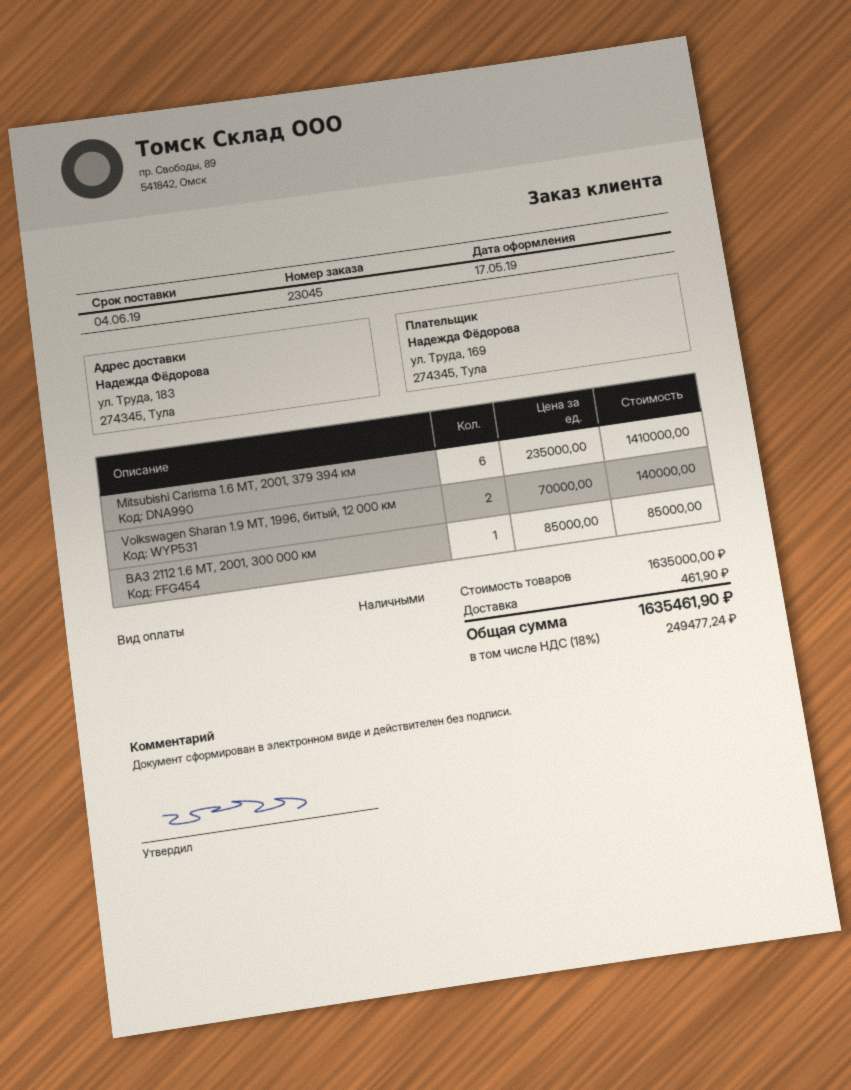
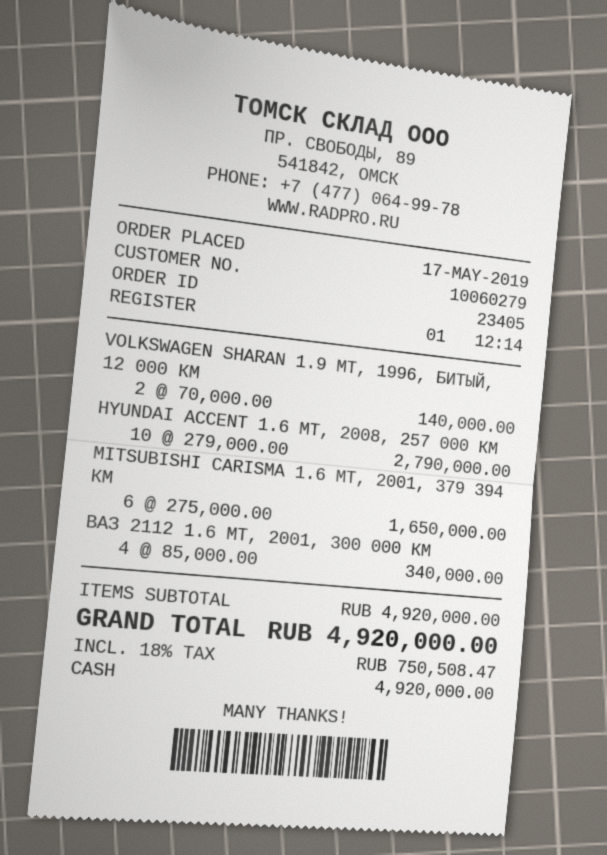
order number: 23045 -> 23405
Mitsubishi Carisma 1.6 МТ, 2001, 379 394 км: 6 x 235000.00 = 1410000.00 -> 6 x 275000.00 = 1650000.00
ВАЗ 2112 1.6 МТ, 2001, 300 000 км: 1 x 85000.00 = 85000.00 -> 4 x 85000.00 = 340000.00
HYUNDAI ACCENT 1.6 МТ, 2008, 257 000 КМ: none -> 10 x 279000.00 = 2790000.00
subtotal: 1635000.00 -> 4920000.00
shipping: 461.90 -> none
tax: 18% = 249477.24 -> 18% = 750508.47
total: 1635461.90 -> 4920000.00

